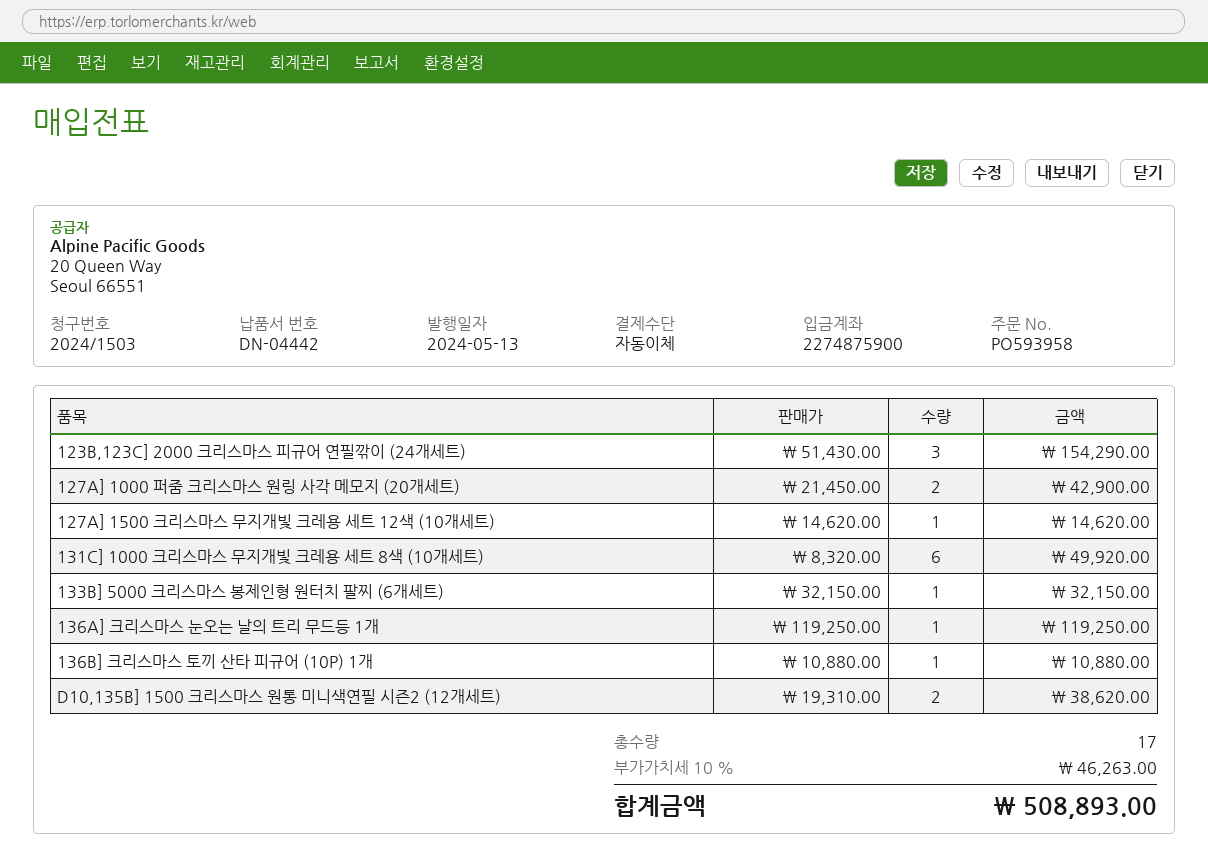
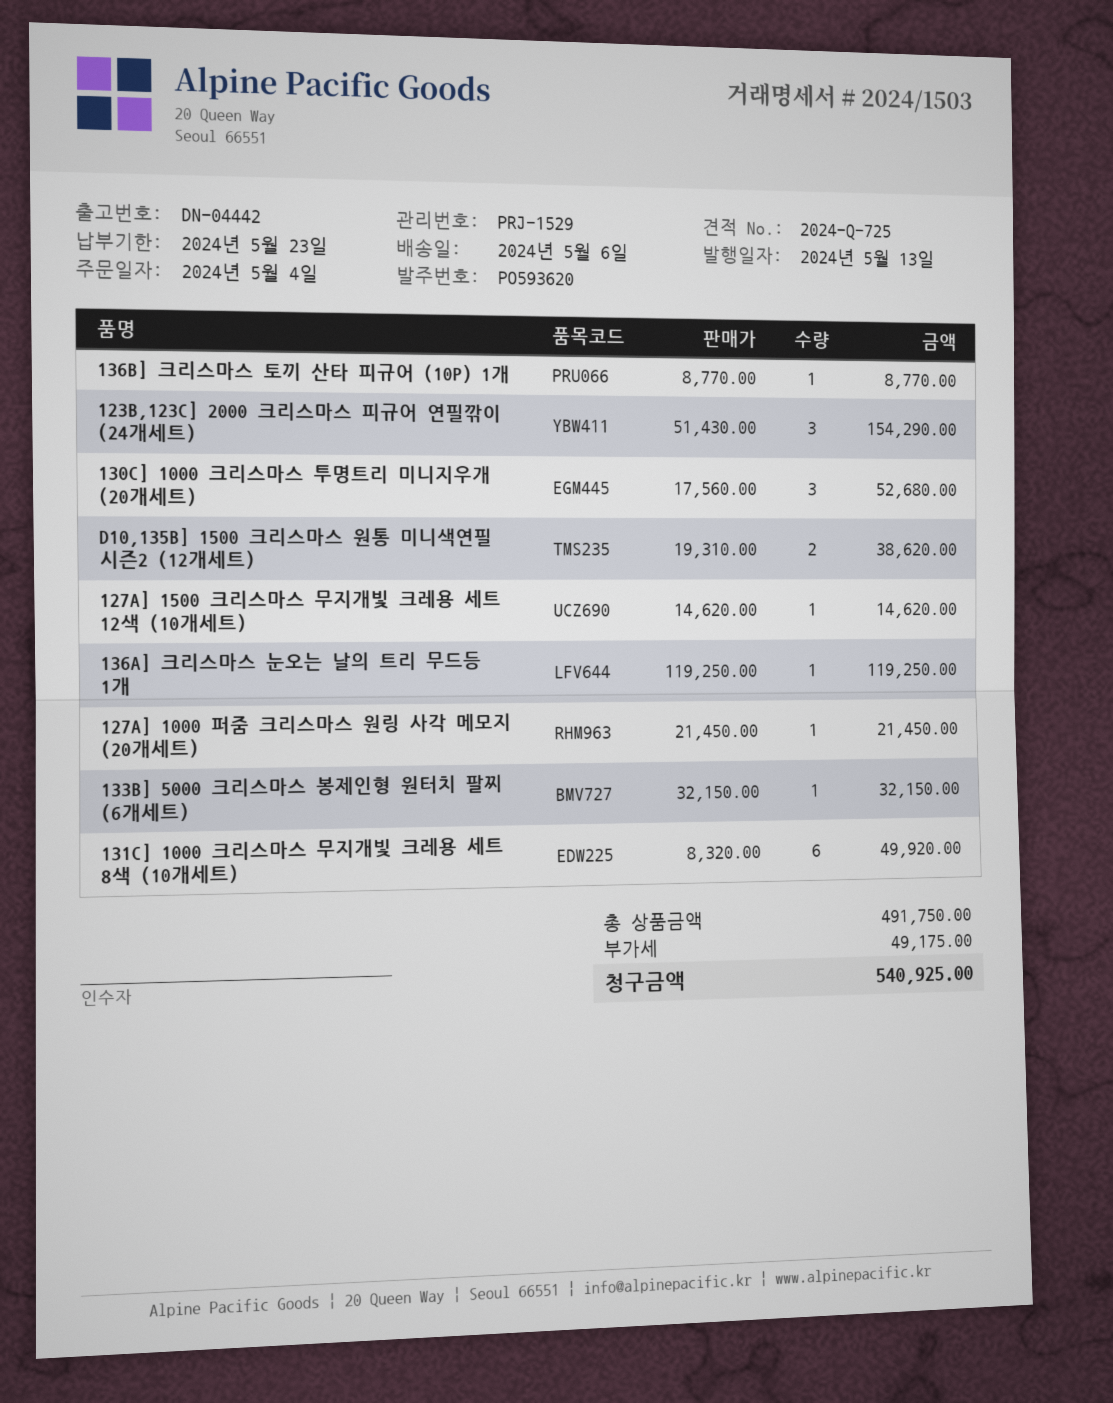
order number: PO593958 -> PO593620
127A] 1000 퍼줌 크리스마스 원링 사각 메모지 (20개세트): 2 x 21450.00 = 42900.00 -> 1 x 21450.00 = 21450.00
136B] 크리스마스 토끼 산타 피규어 (10P) 1개: 1 x 10880.00 = 10880.00 -> 1 x 8770.00 = 8770.00
130C] 1000 크리스마스 투명트리 미니지우개 (20개세트): none -> 3 x 17560.00 = 52680.00
tax: 46263.00 -> 49175.00
total: 508893.00 -> 540925.00

